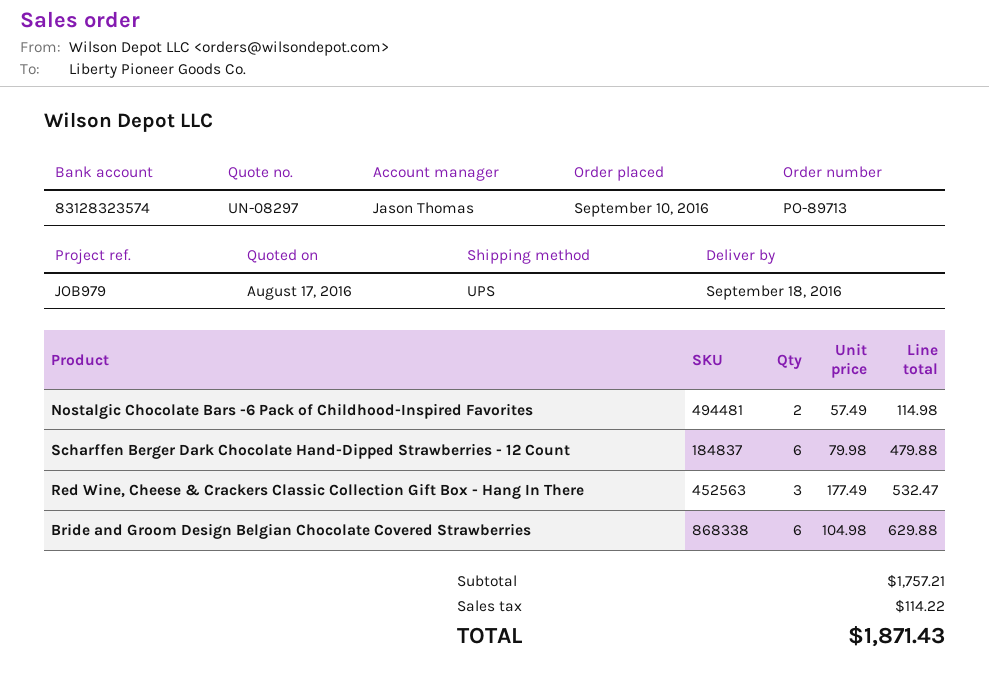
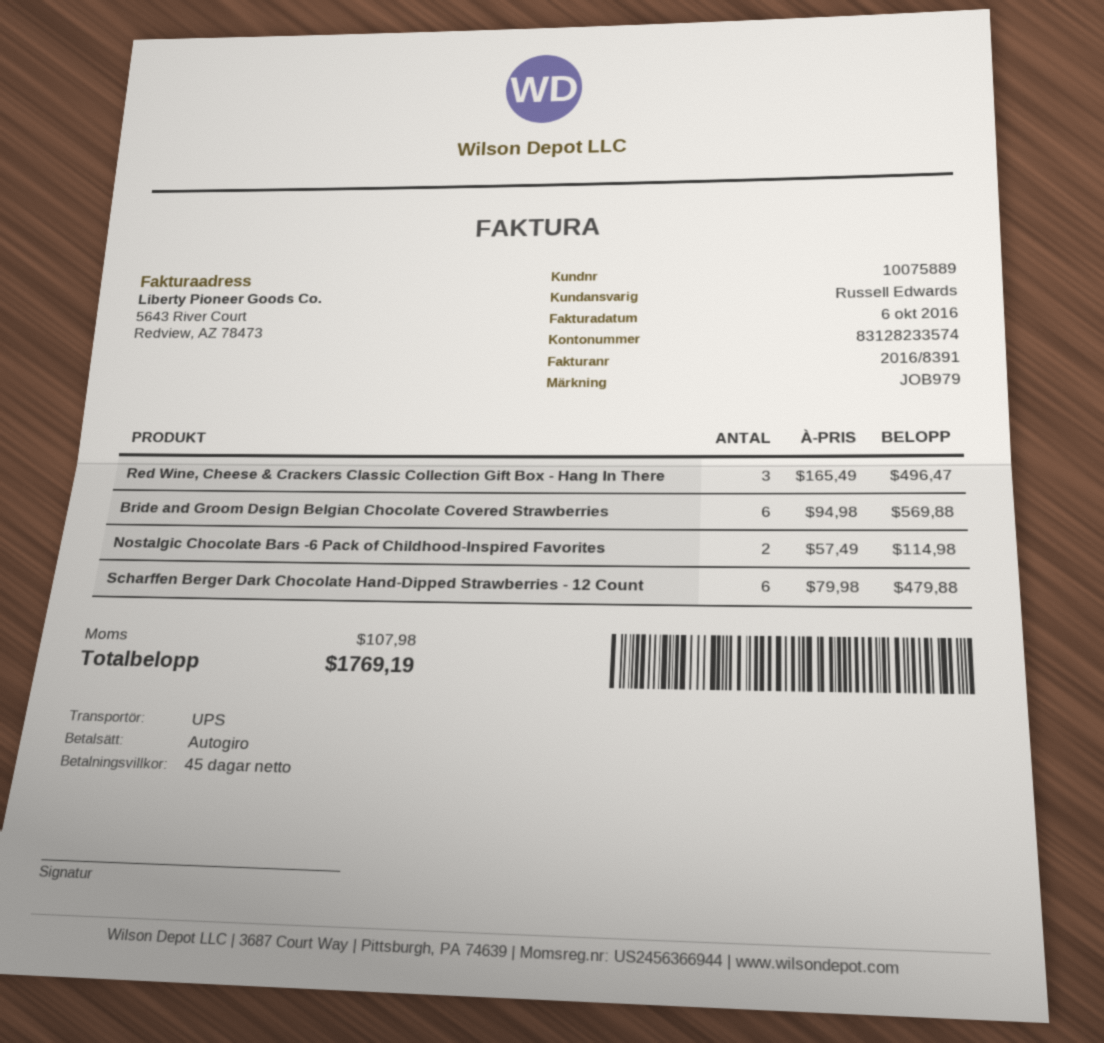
sales rep: Jason Thomas -> Russell Edwards
bank account: 83128323574 -> 83128233574
Red Wine, Cheese & Crackers Classic Collection Gift Box - Hang In There: 3 x 177.49 = 532.47 -> 3 x 165.49 = 496.47
Bride and Groom Design Belgian Chocolate Covered Strawberries: 6 x 104.98 = 629.88 -> 6 x 94.98 = 569.88
tax: 114.22 -> 107.98
total: 1871.43 -> 1769.19

